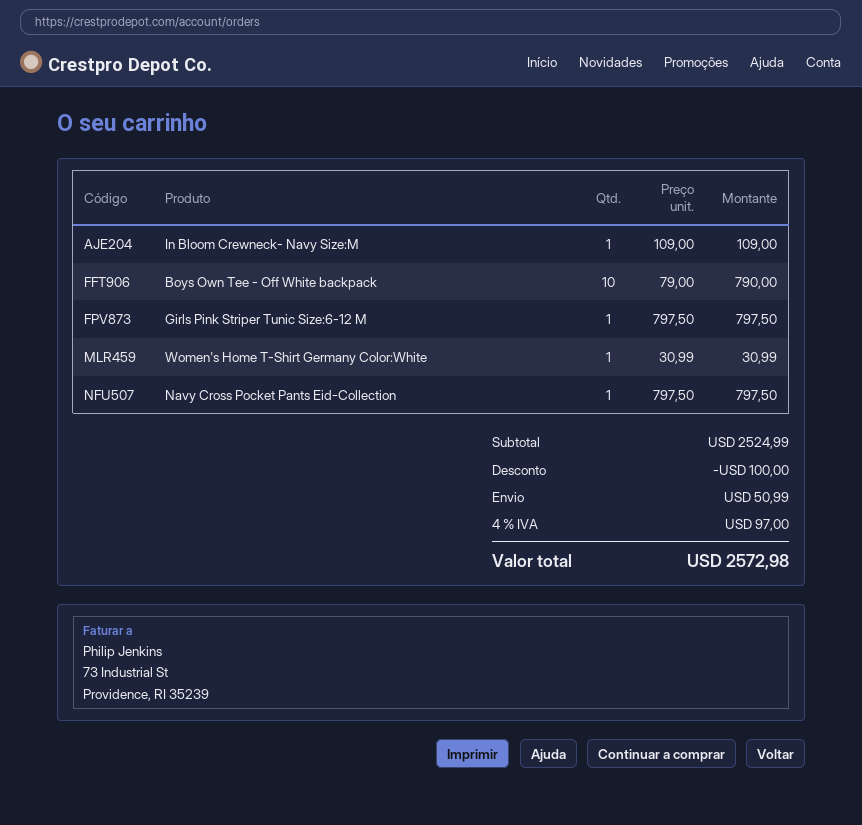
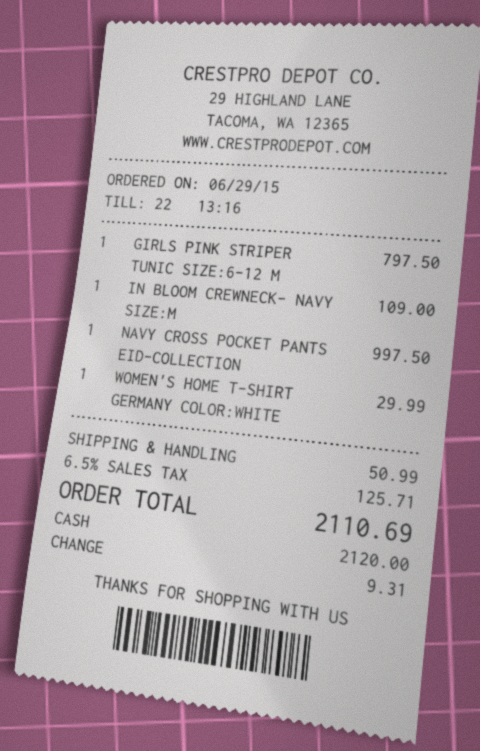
Boys Own Tee - Off White backpack: 10 x 79.00 = 790.00 -> none
Women's Home T-Shirt Germany Color:White: 1 x 30.99 = 30.99 -> 1 x 29.99 = 29.99
Navy Cross Pocket Pants Eid-Collection: 1 x 797.50 = 797.50 -> 1 x 997.50 = 997.50
discount: 100.00 -> none
tax: 4% = 97.00 -> 6.5% = 125.71
total: 2572.98 -> 2110.69

